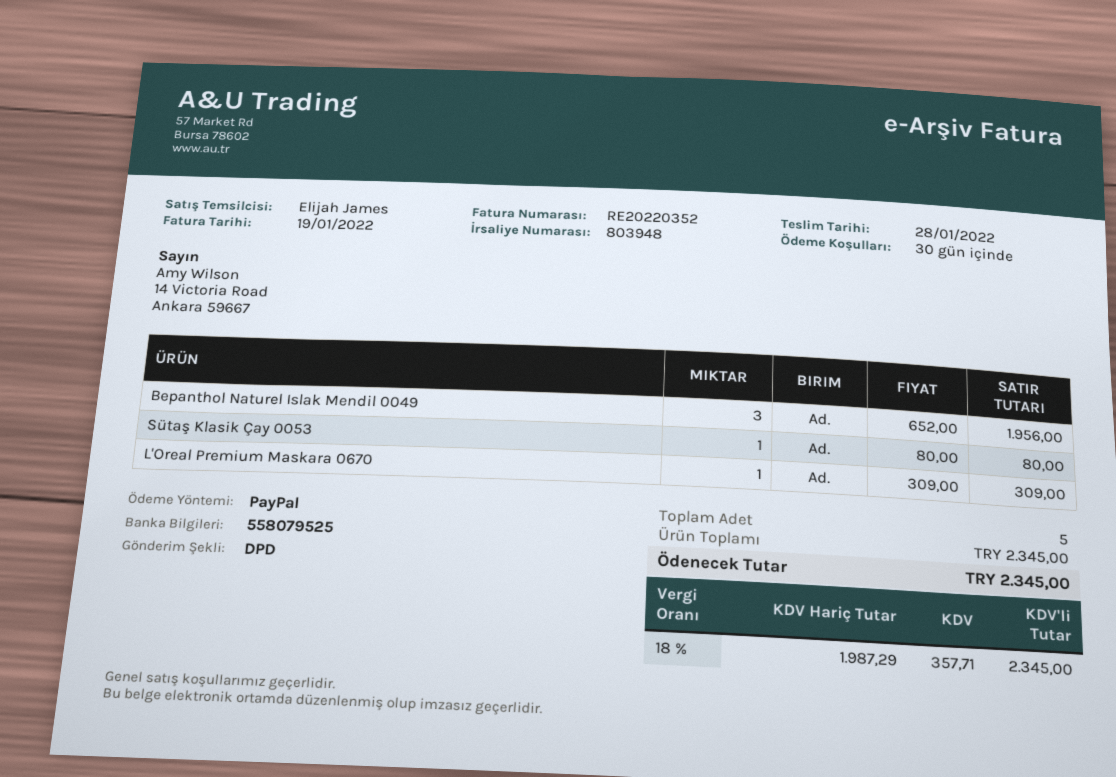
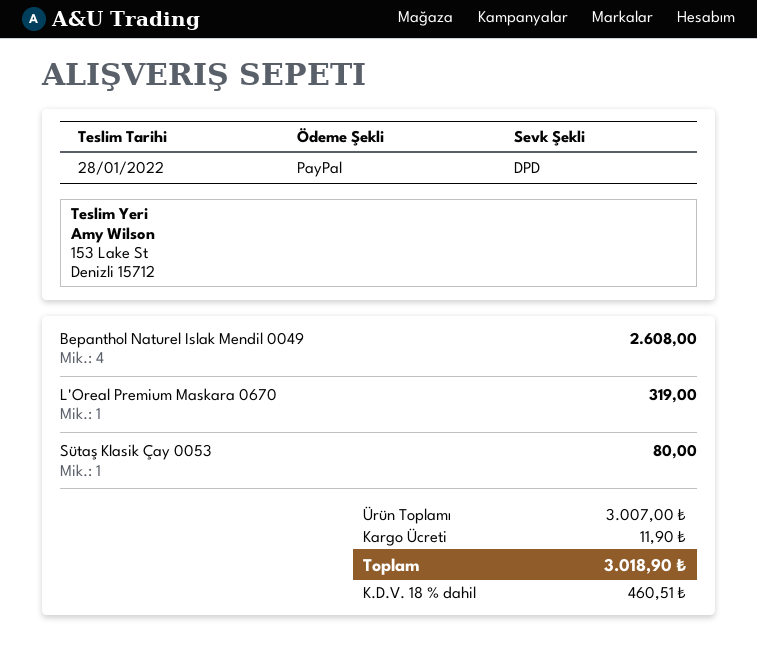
Bepanthol Naturel Islak Mendil 0049: 3 for 1956.00 -> 4 for 2608.00
L'Oreal Premium Maskara 0670: 1 for 309.00 -> 1 for 319.00
subtotal: 2345.00 -> 3007.00
shipping: none -> 11.90
tax: 18% = 357.71 -> 18% = 460.51
total: 2345.00 -> 3018.90

